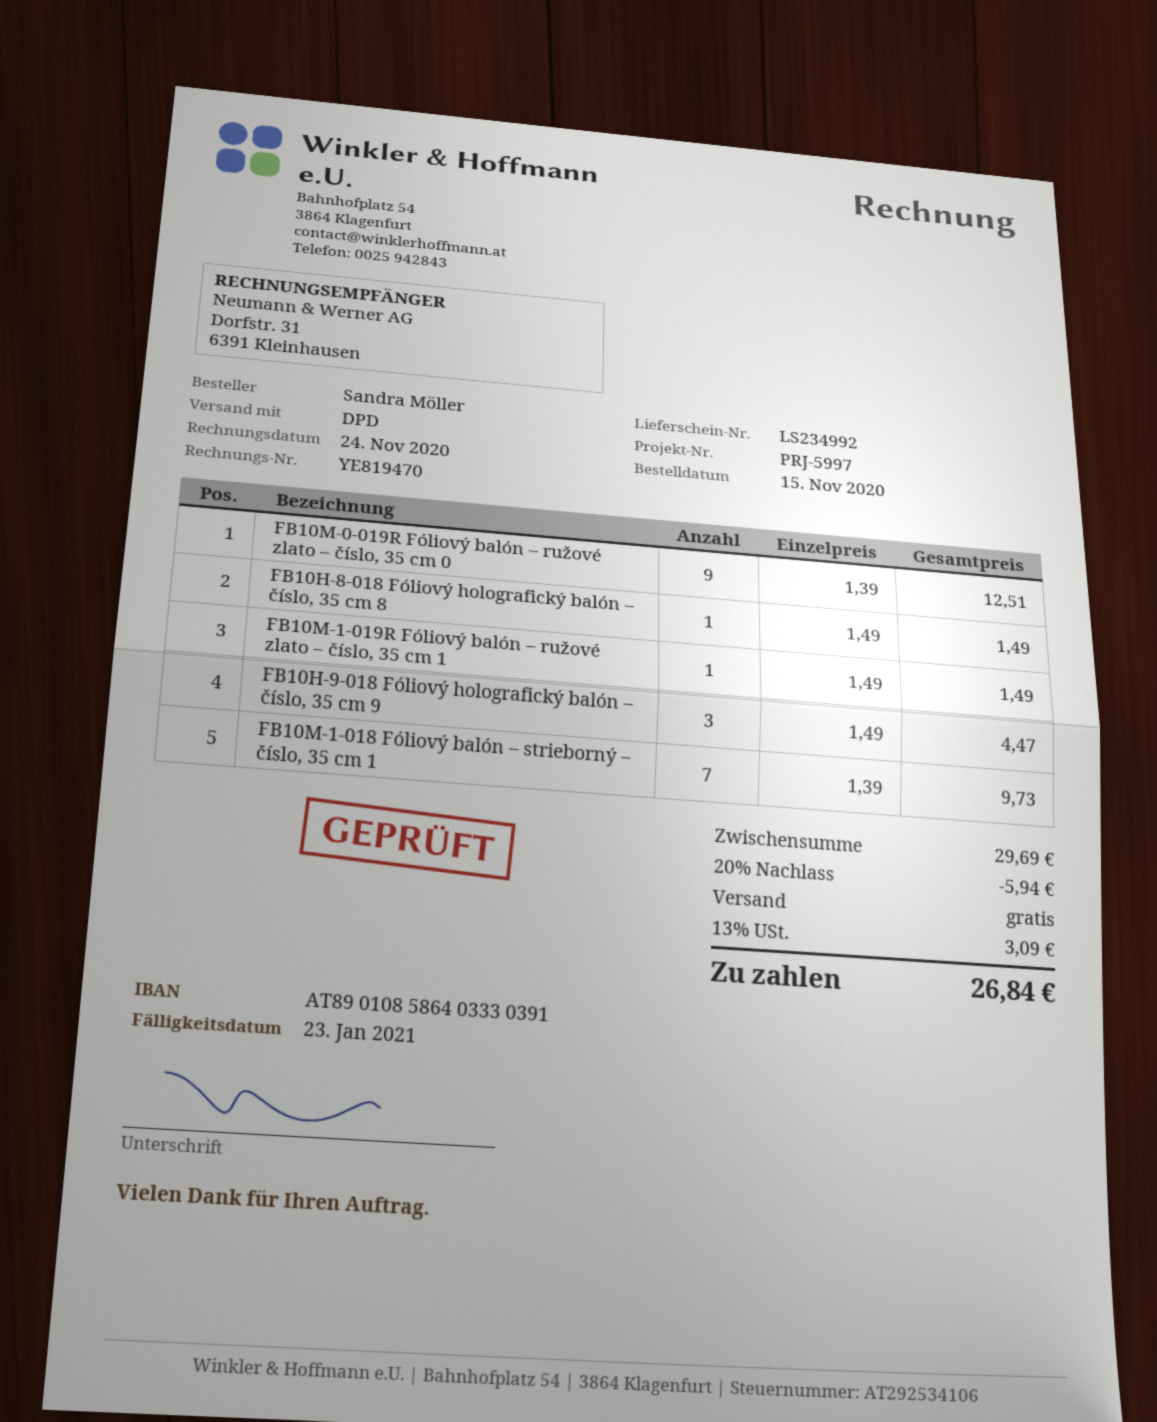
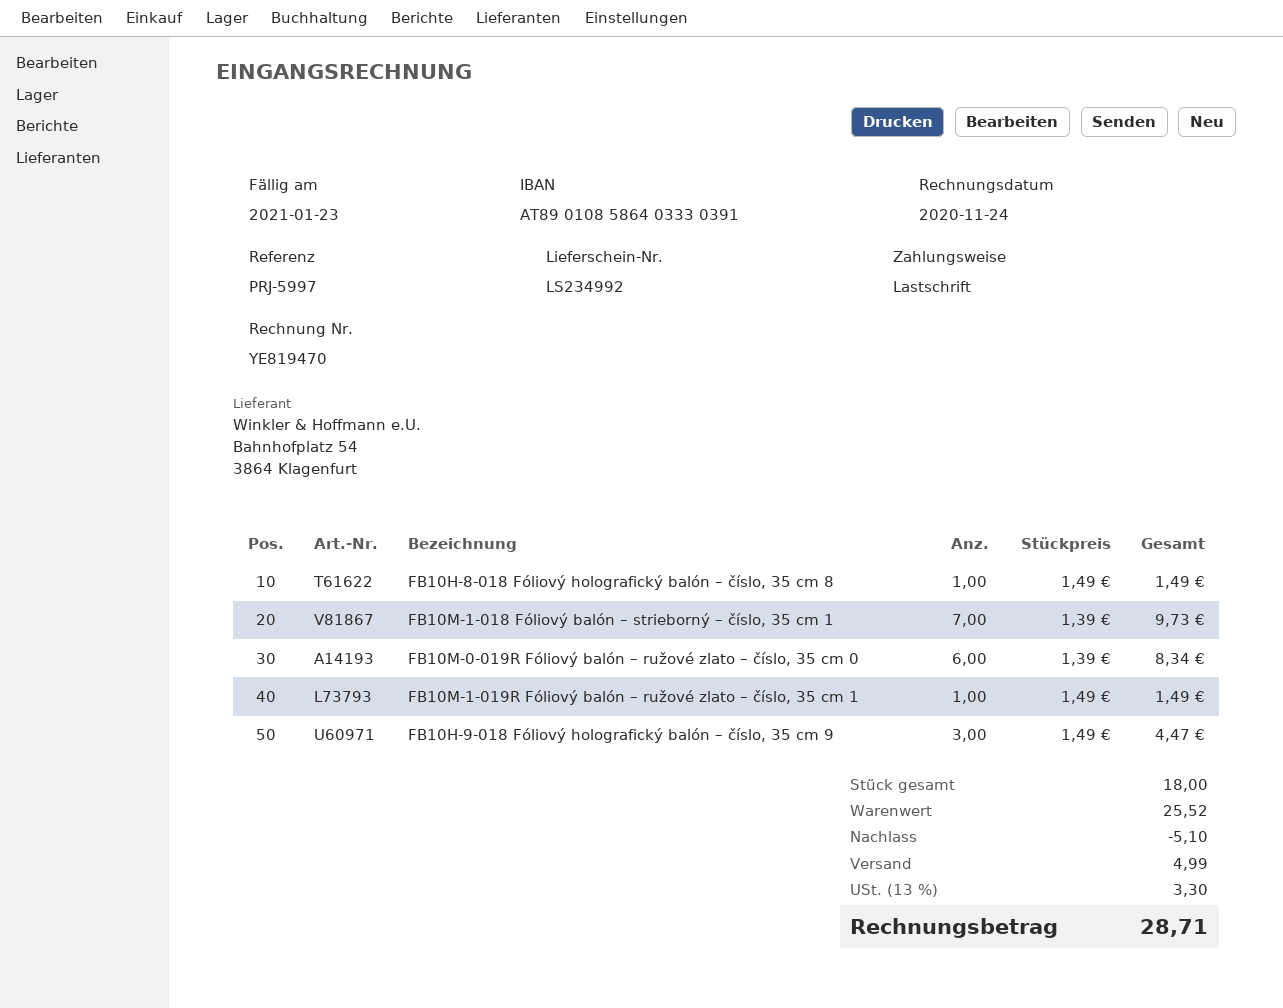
FB10M-0-019R Fóliový balón – ružové zlato – číslo, 35 cm 0: 9 x 1.39 = 12.51 -> 6 x 1.39 = 8.34
subtotal: 29.69 -> 25.52
discount: 5.94 -> 5.10
shipping: 0.00 -> 4.99
tax: 13% = 3.09 -> 13% = 3.30
total: 26.84 -> 28.71

